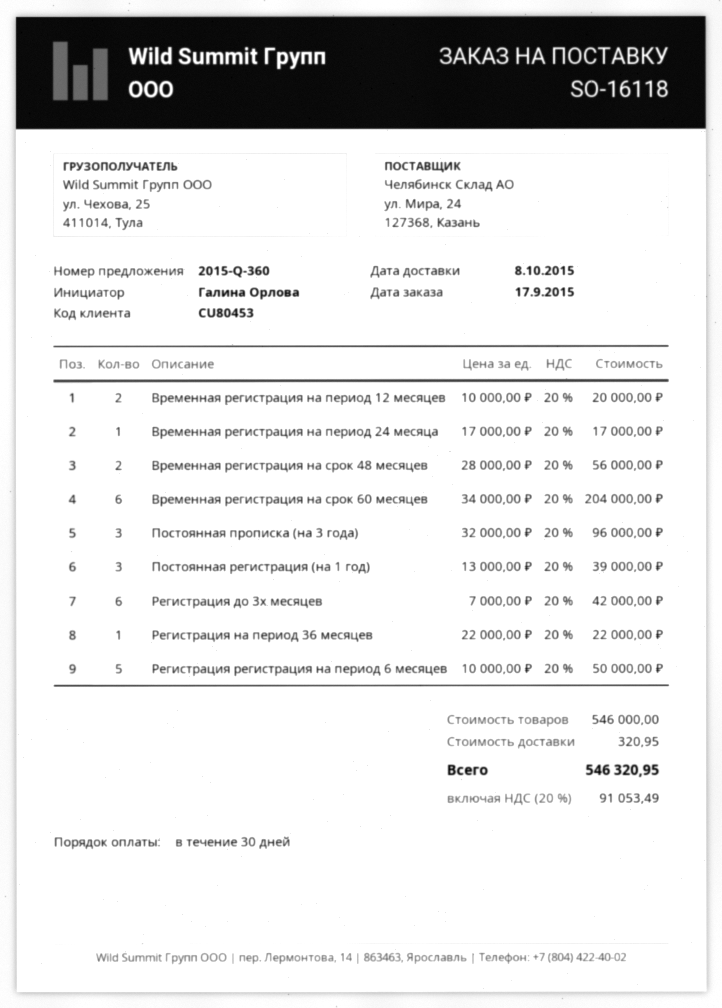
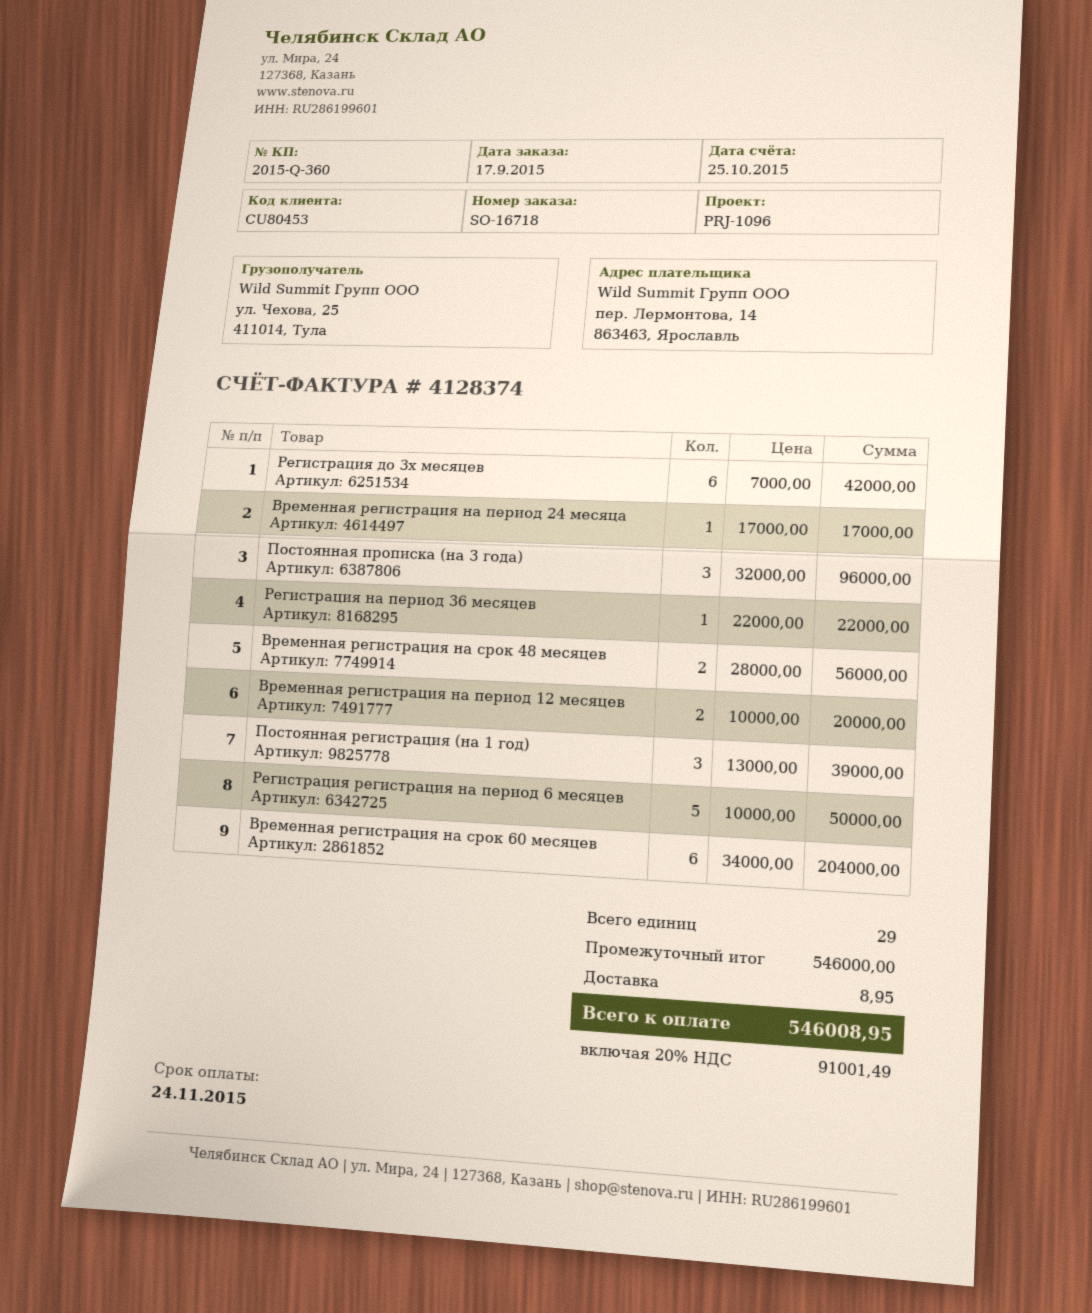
order number: SO-16118 -> SO-16718
shipping: 320.95 -> 8.95
tax: 20% = 91053.49 -> 20% = 91001.49
total: 546320.95 -> 546008.95

